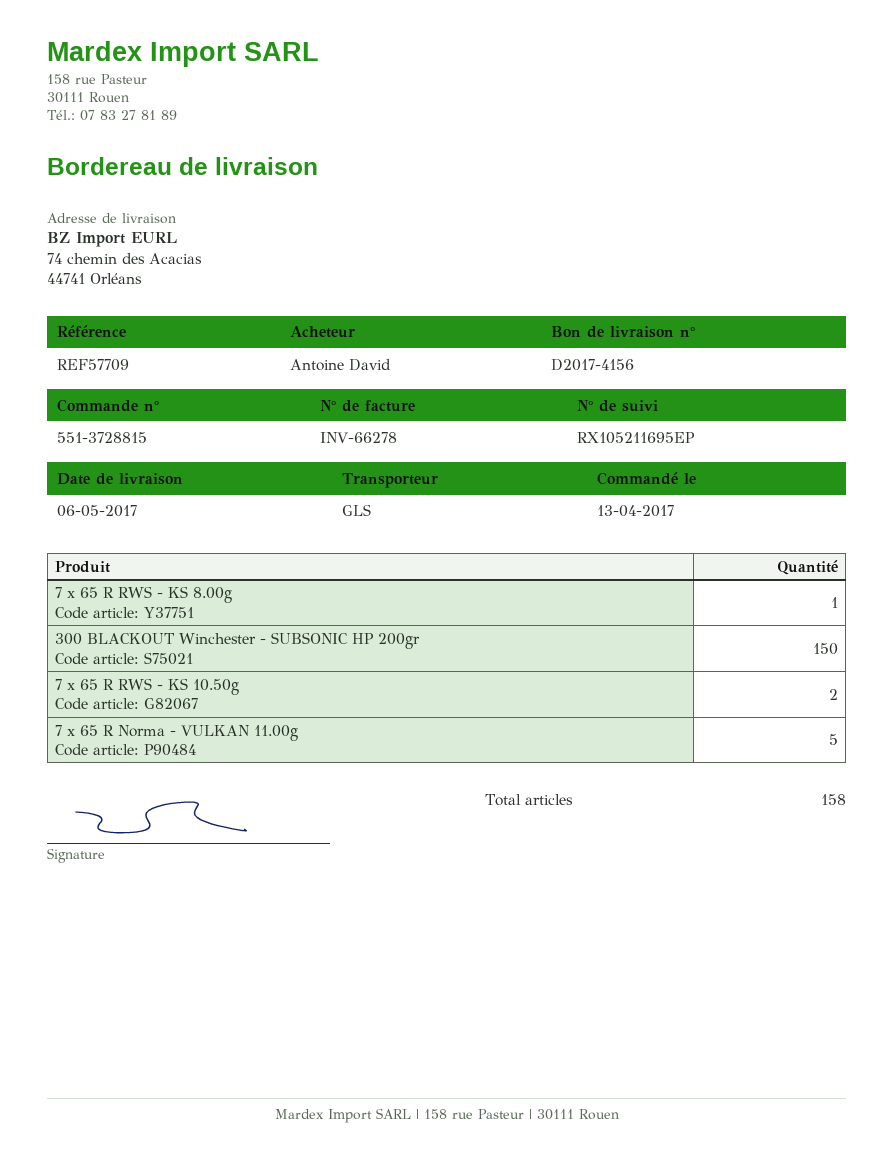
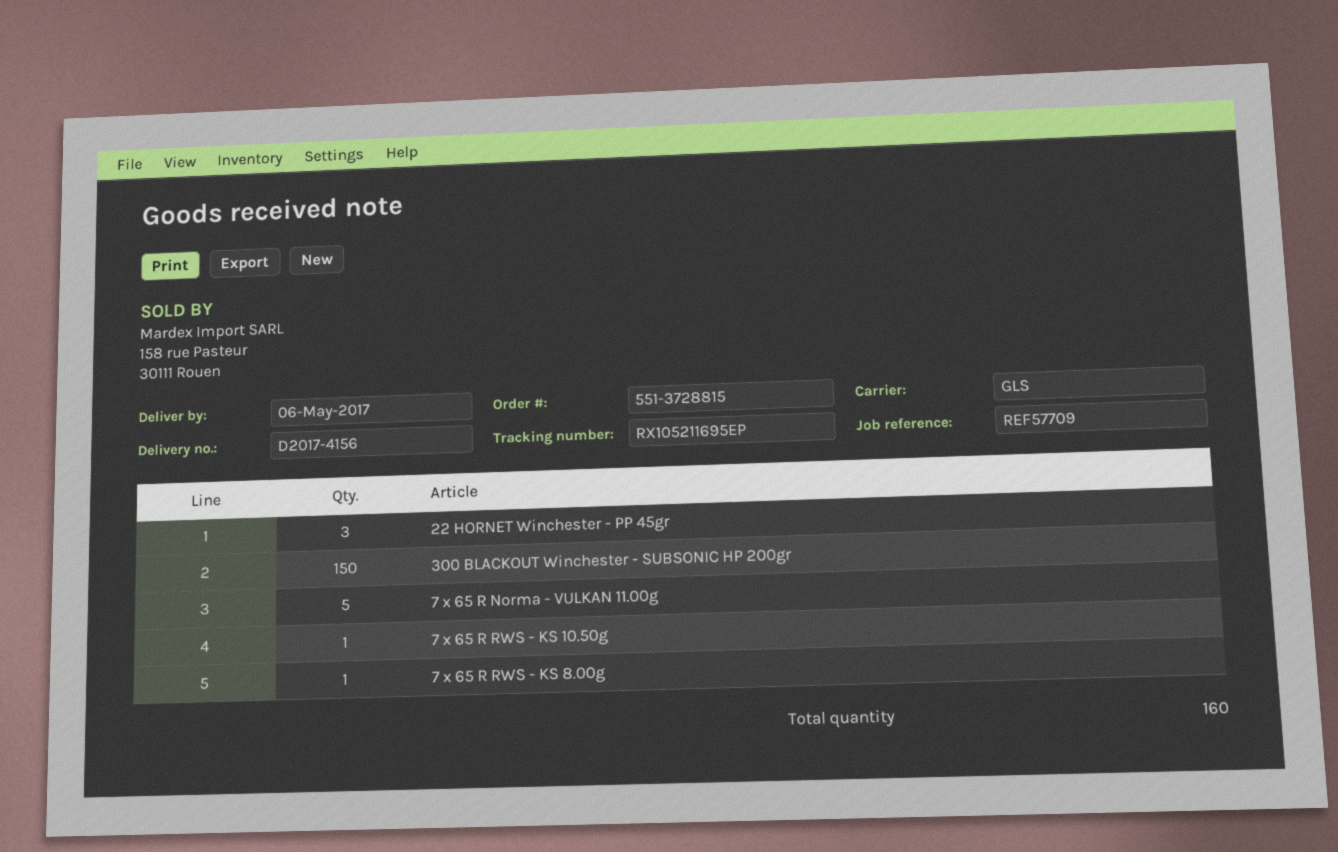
7 x 65 R RWS - KS 10.50g: 2 -> 1
22 HORNET Winchester - PP 45gr: none -> 3
total quantity: 158 -> 160

